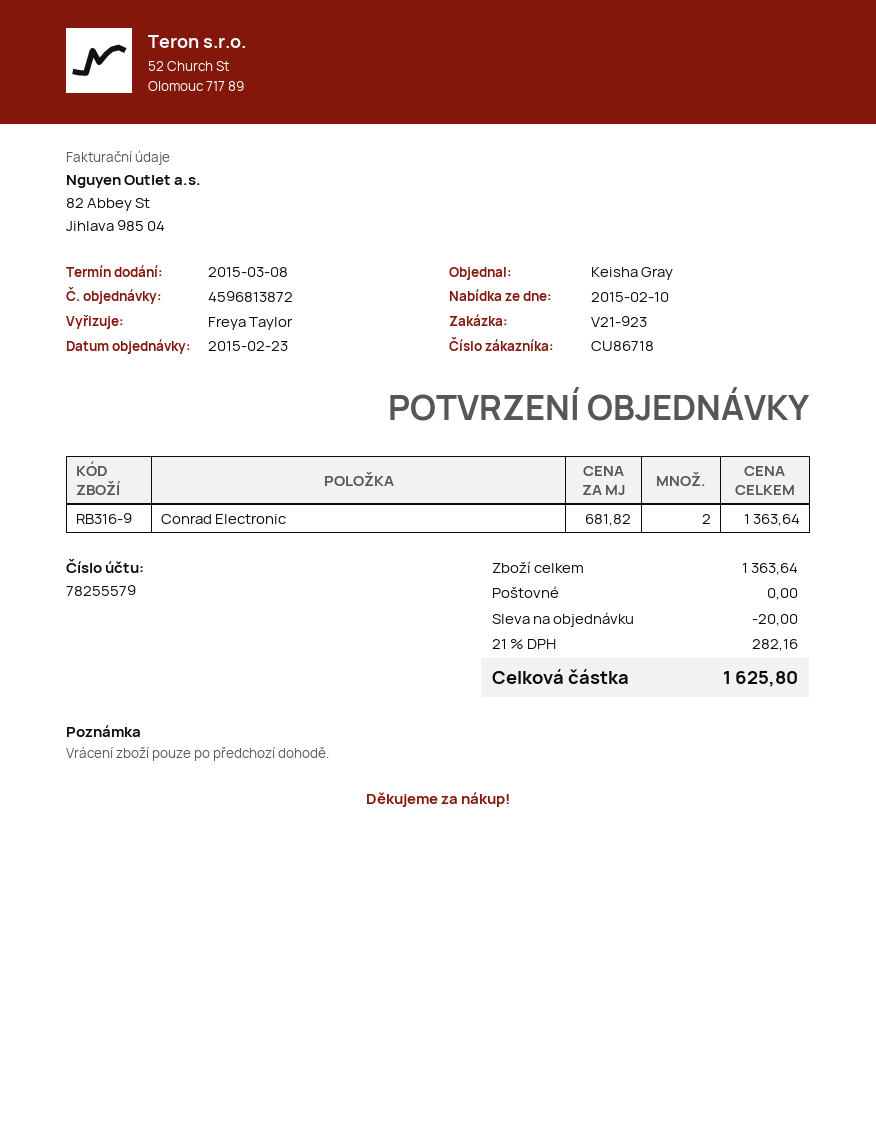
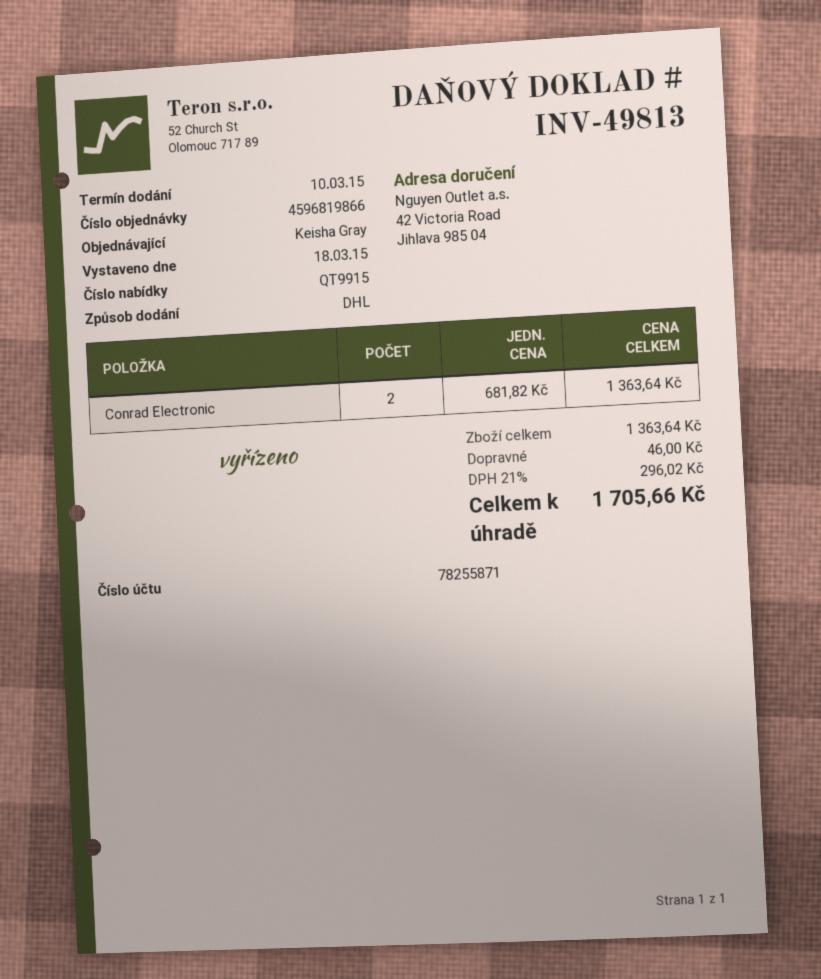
order number: 4596813872 -> 4596819866
delivery date: 2015-03-08 -> 2015-03-10
bank account: 78255579 -> 78255871
discount: 20.00 -> none
shipping: 0.00 -> 46.00
tax: 21% = 282.16 -> 21% = 296.02
total: 1625.80 -> 1705.66

